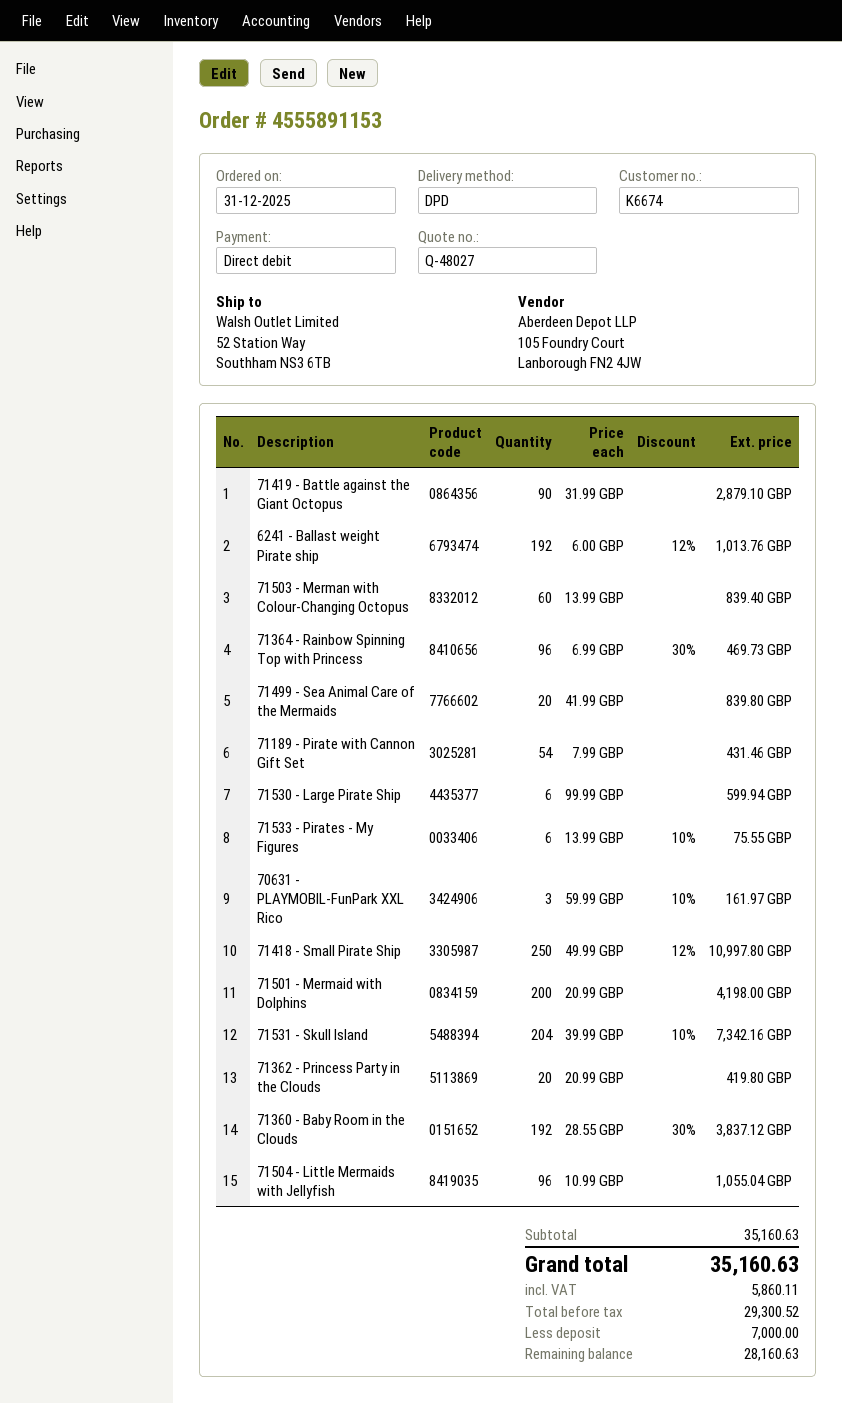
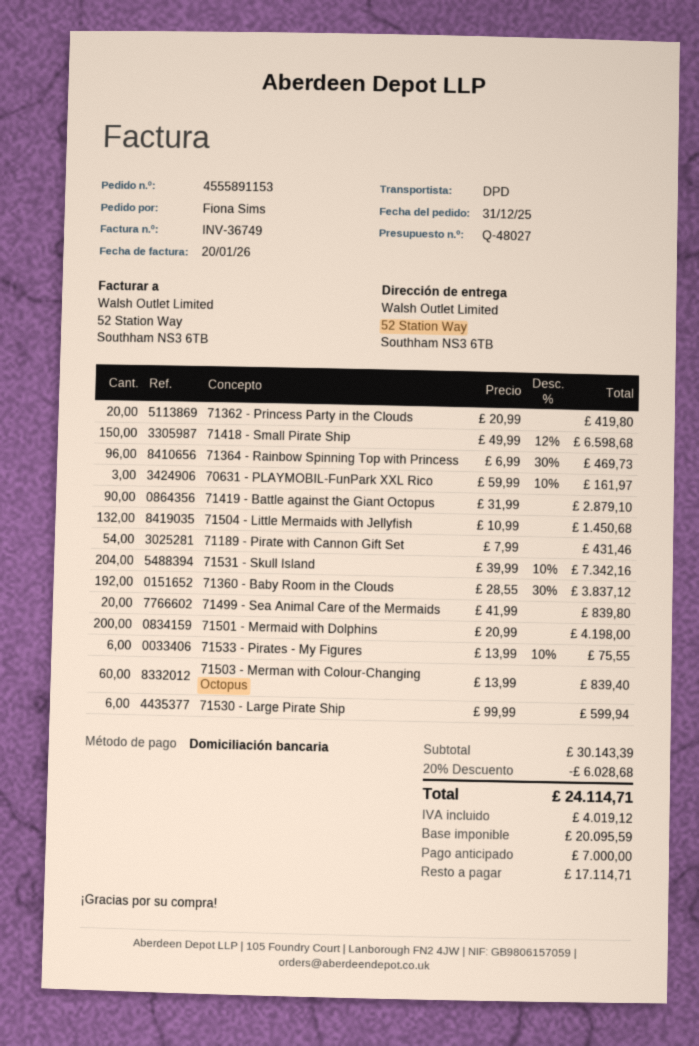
6241 - Ballast weight Pirate ship: 192 x 6.00 - 12% = 1013.76 -> none
71418 - Small Pirate Ship: 250 x 49.99 - 12% = 10997.80 -> 150 x 49.99 - 12% = 6598.68
71504 - Little Mermaids with Jellyfish: 96 x 10.99 = 1055.04 -> 132 x 10.99 = 1450.68
subtotal: 35160.63 -> 30143.39
discount: none -> 20% = 6028.68
net: 29300.52 -> 20095.59
tax: 5860.11 -> 4019.12
total: 35160.63 -> 24114.71
balance: 28160.63 -> 17114.71

